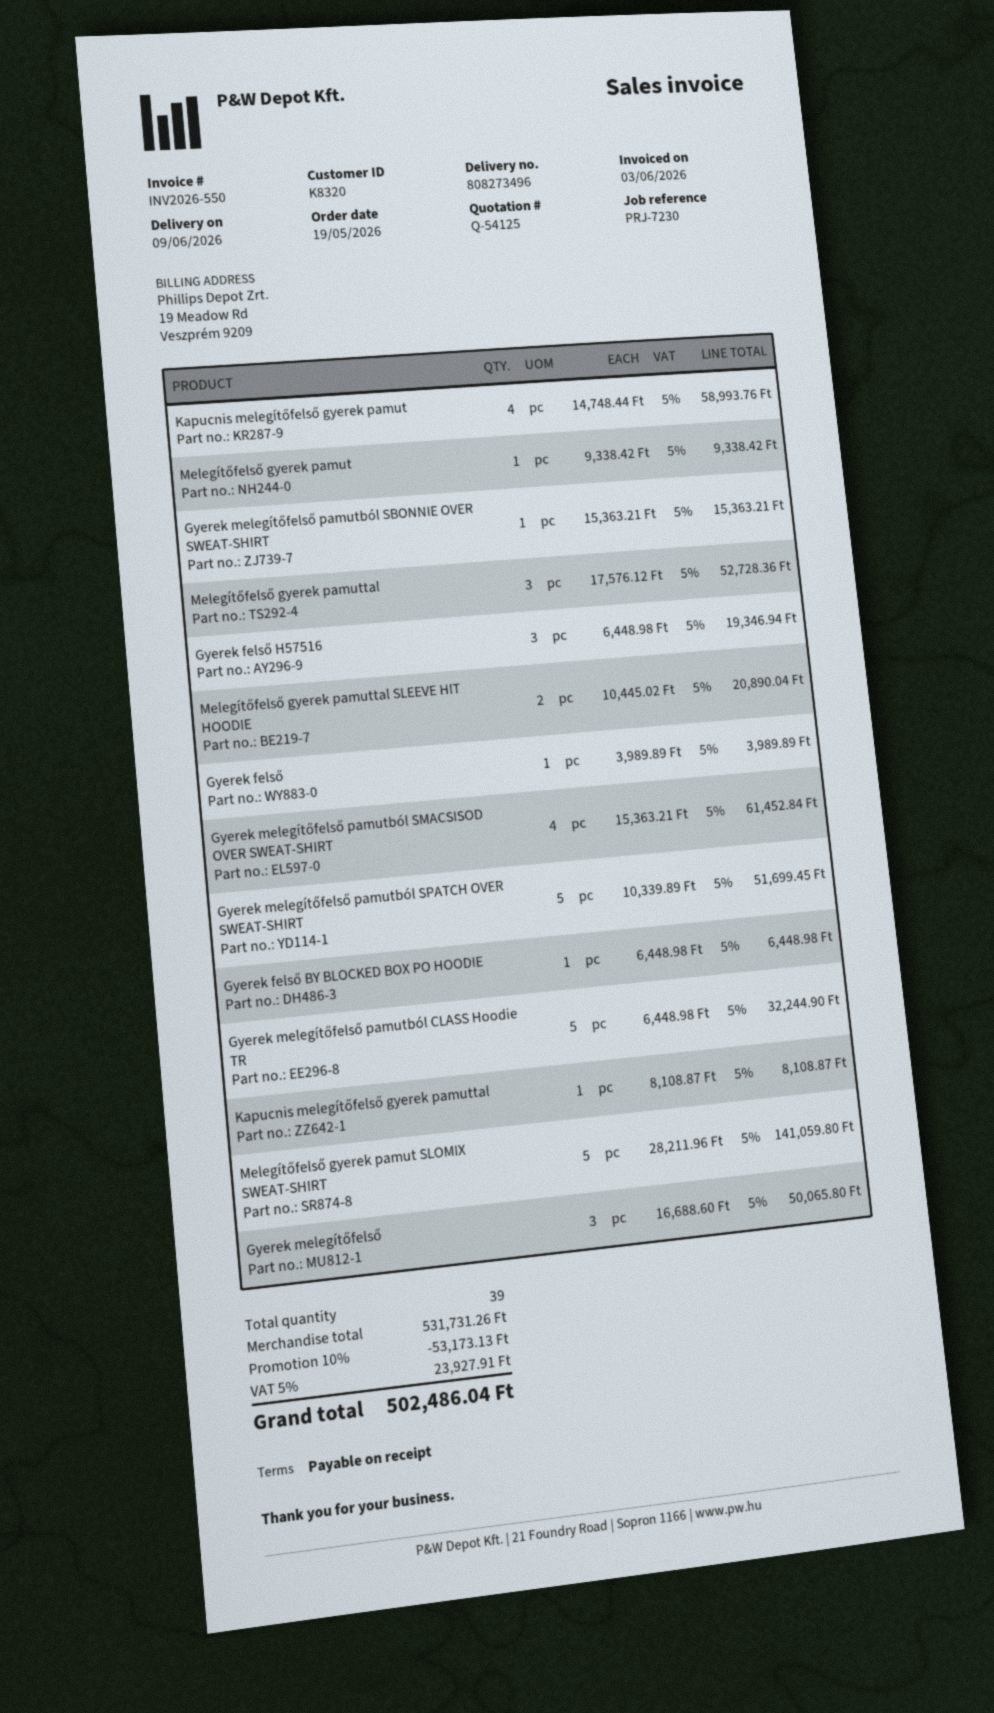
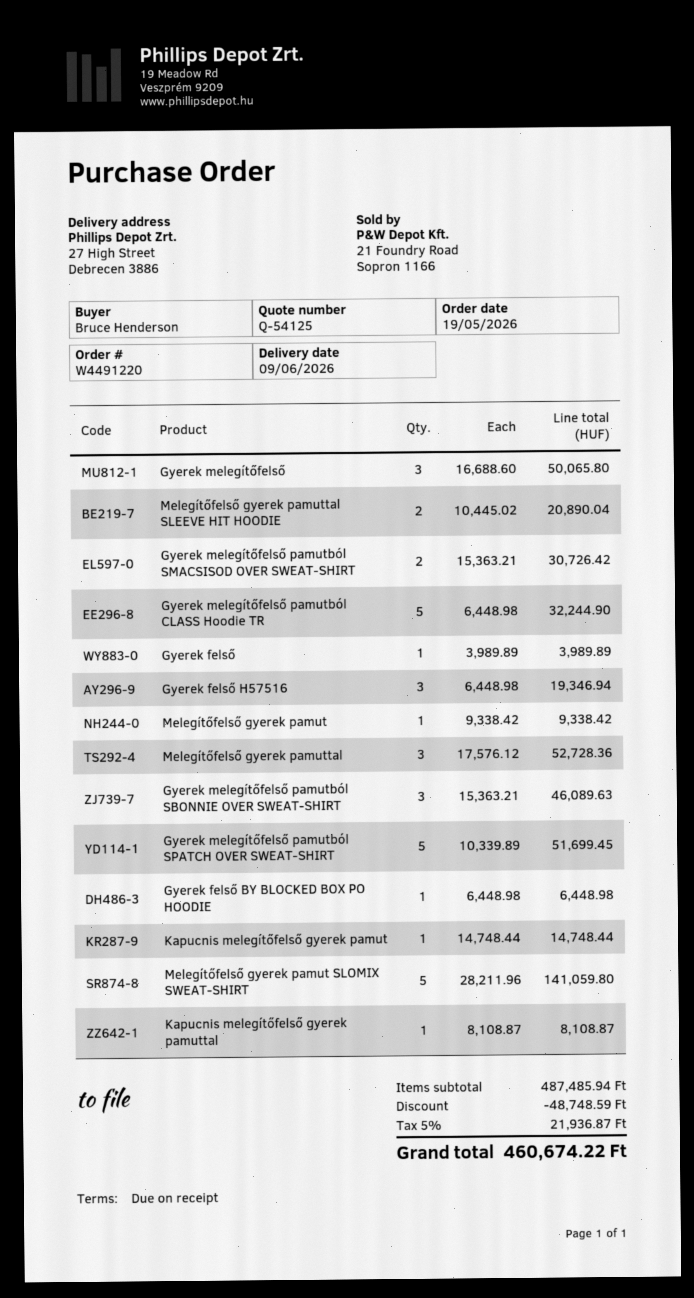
Kapucnis melegítőfelső gyerek pamut: 4 x 14748.44 = 58993.76 -> 1 x 14748.44 = 14748.44
Gyerek melegítőfelső pamutból SBONNIE OVER SWEAT-SHIRT: 1 x 15363.21 = 15363.21 -> 3 x 15363.21 = 46089.63
Gyerek melegítőfelső pamutból SMACSISOD OVER SWEAT-SHIRT: 4 x 15363.21 = 61452.84 -> 2 x 15363.21 = 30726.42
subtotal: 531731.26 -> 487485.94
discount: 53173.13 -> 48748.59
tax: 5% = 23927.91 -> 5% = 21936.87
total: 502486.04 -> 460674.22

